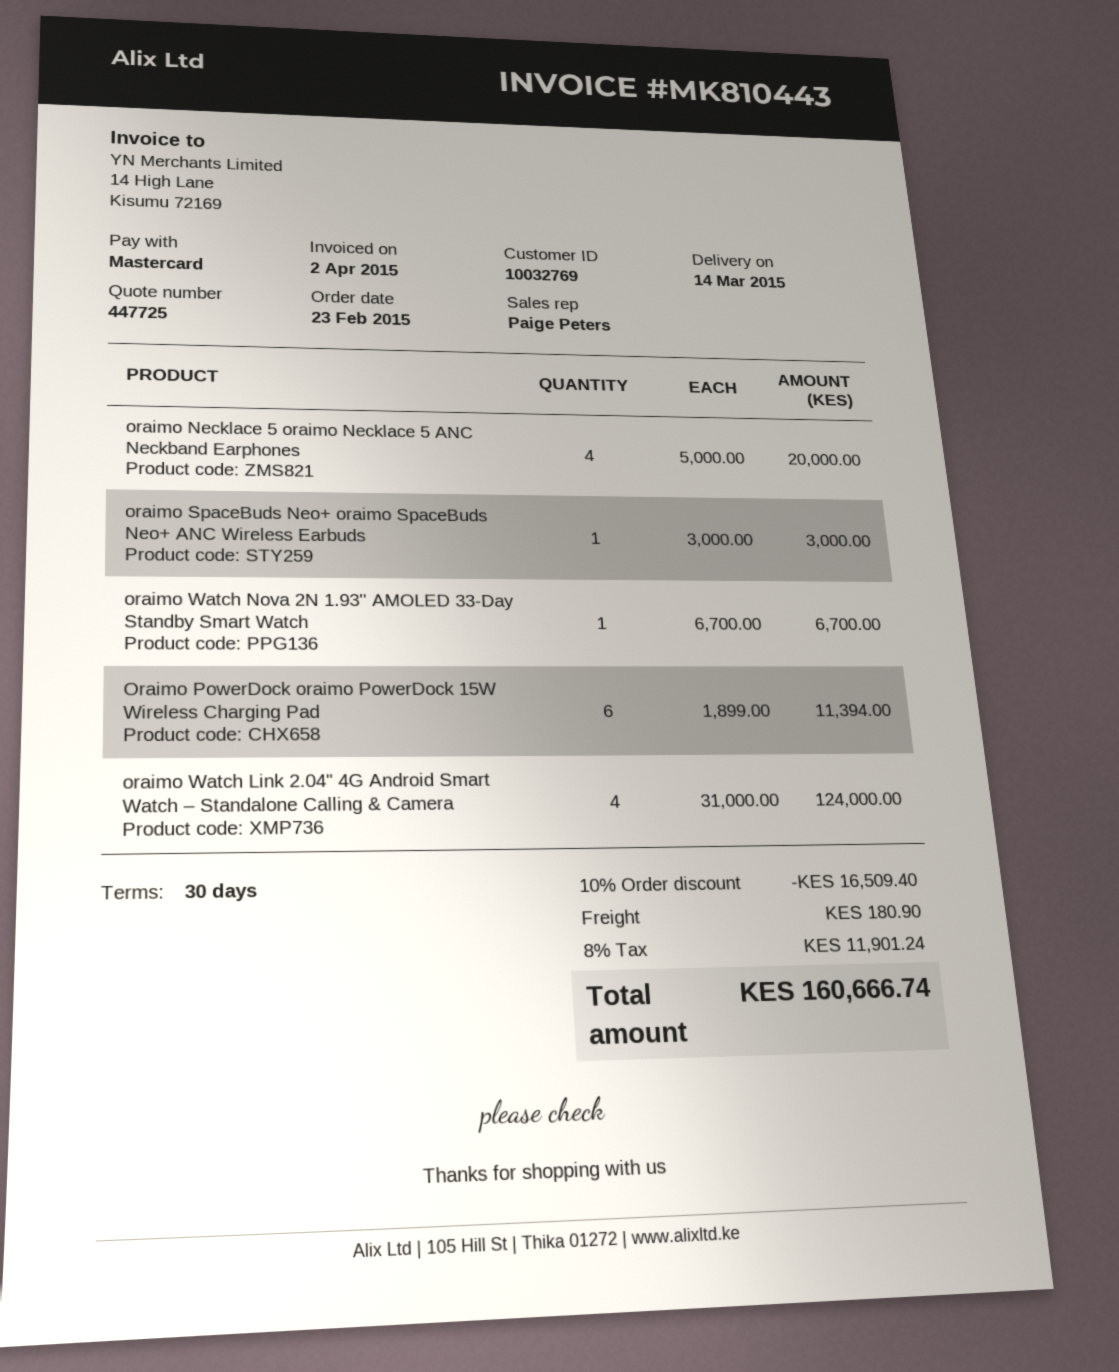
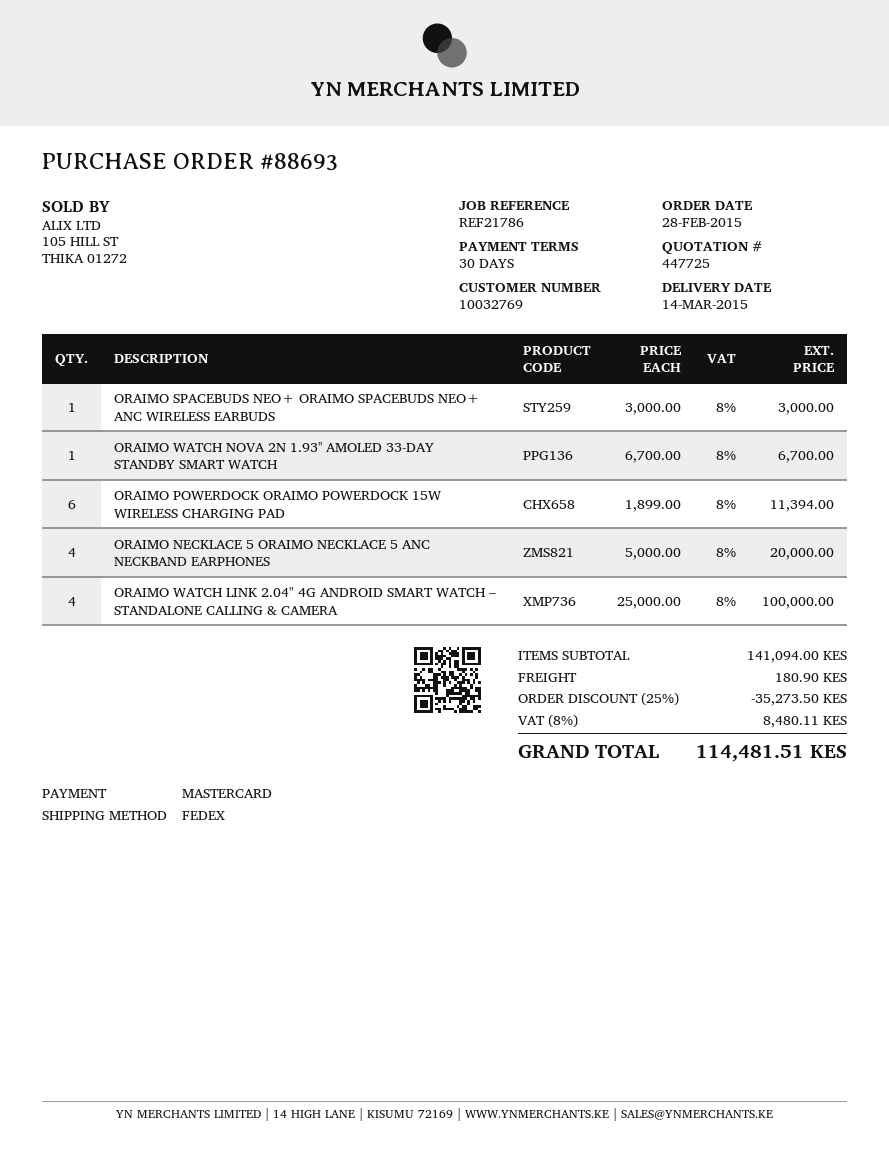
order date: 2015-02-23 -> 2015-02-28
oraimo Watch Link 2.04" 4G Android Smart Watch – Standalone Calling & Camera: 4 x 31000.00 = 124000.00 -> 4 x 25000.00 = 100000.00
discount: 10% = 16509.40 -> 25% = 35273.50
tax: 8% = 11901.24 -> 8% = 8480.11
total: 160666.74 -> 114481.51

